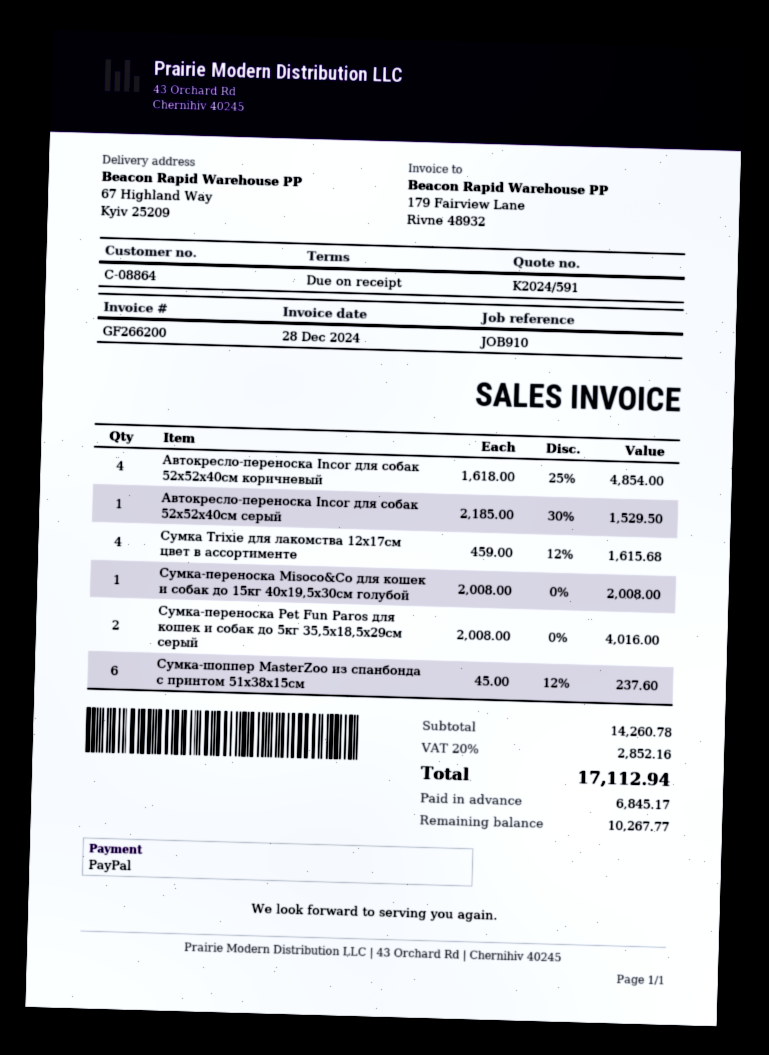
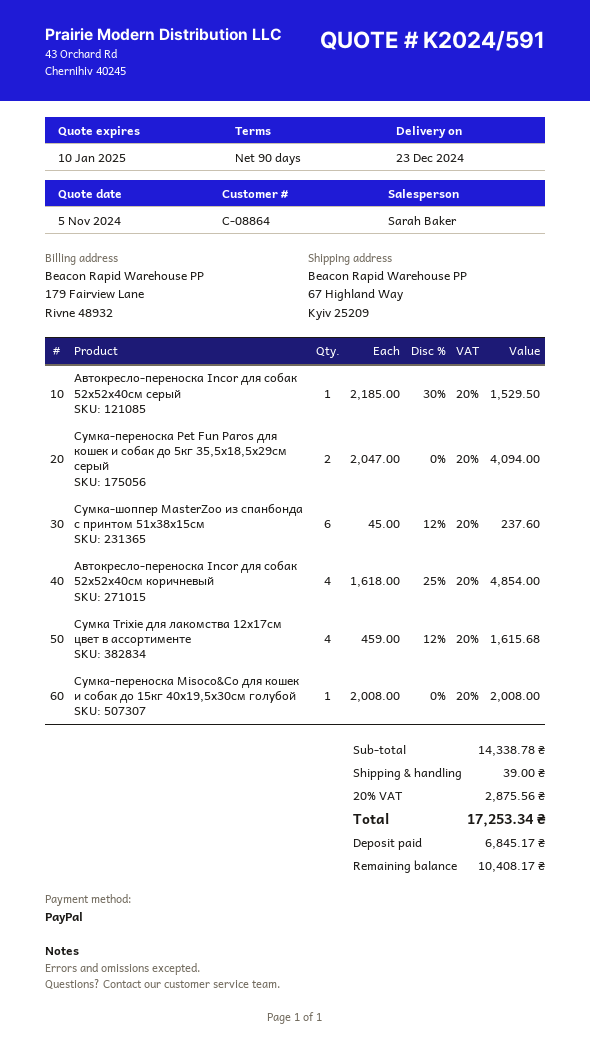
payment terms: on receipt -> 90 days
Сумка-переноска Pet Fun Paros для кошек и собак до 5кг 35,5х18,5х29см серый: 2 x 2008.00 = 4016.00 -> 2 x 2047.00 = 4094.00
subtotal: 14260.78 -> 14338.78
shipping: none -> 39.00
tax: 20% = 2852.16 -> 20% = 2875.56
total: 17112.94 -> 17253.34
balance: 10267.77 -> 10408.17

